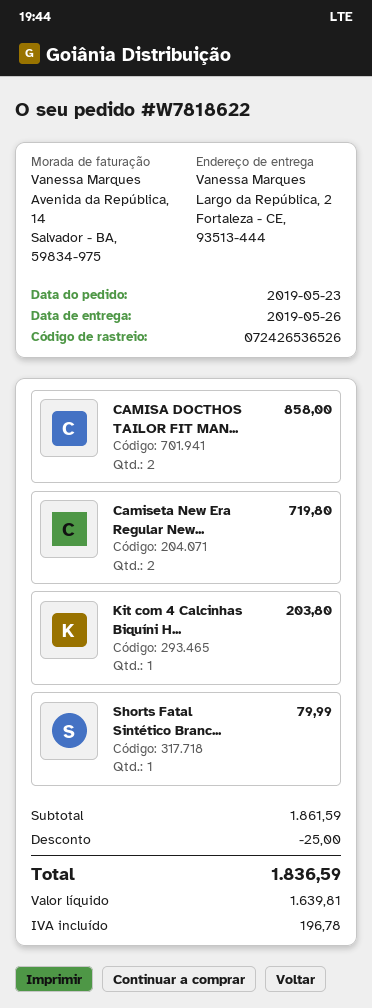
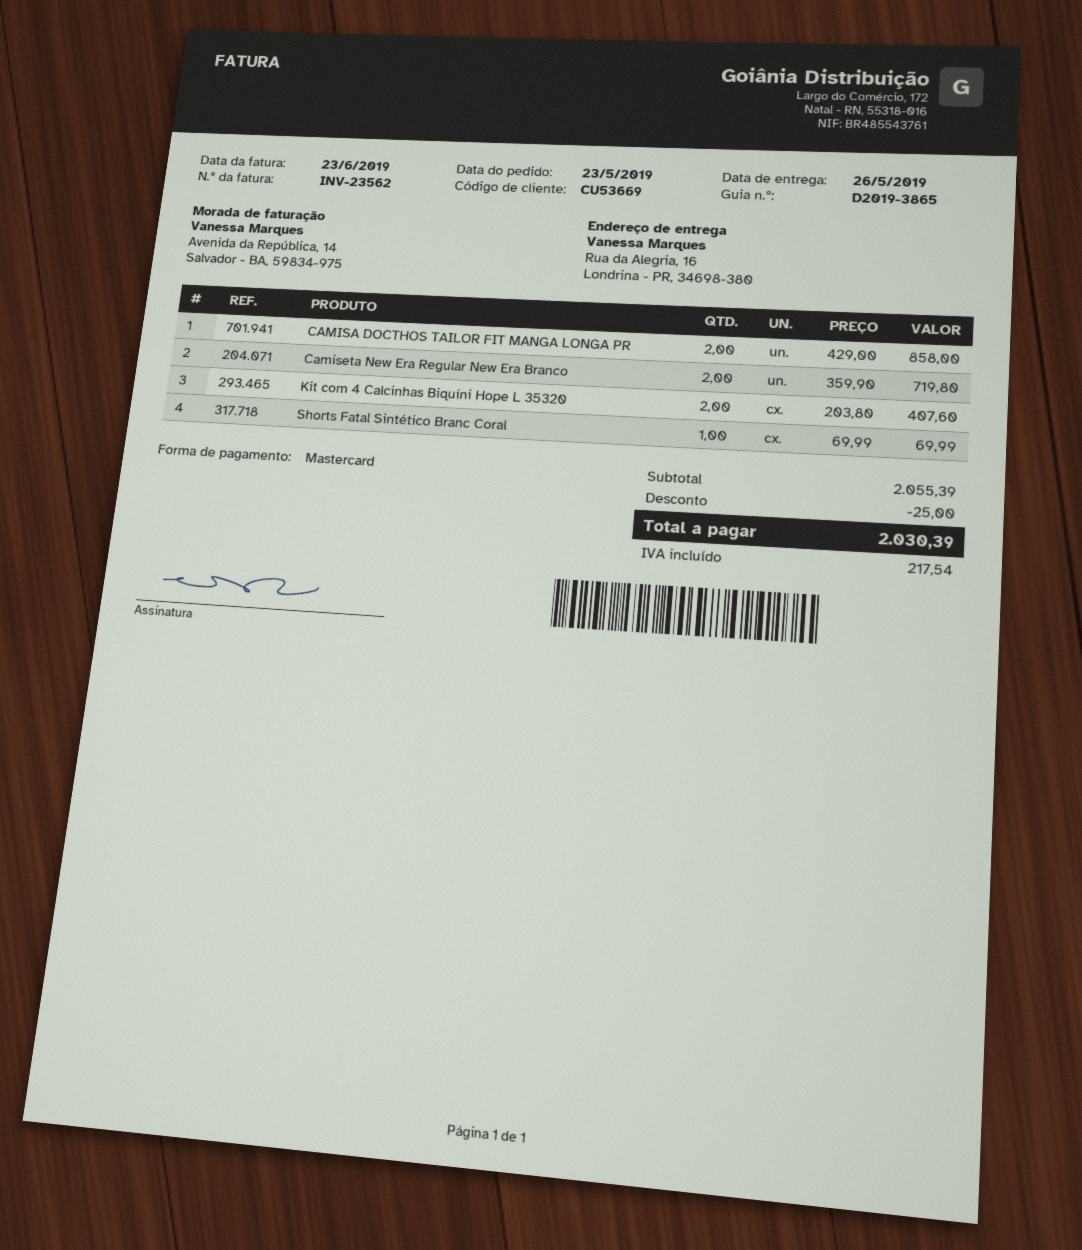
ship to: Largo da República, 2, Fortaleza - CE, 93513-444 -> Rua da Alegria, 16, Londrina - PR, 34698-380
Kit com 4 Calcinhas Biquíni H...: 1 for 203.80 -> 2 for 407.60
Shorts Fatal Sintético Branc...: 1 for 79.99 -> 1 for 69.99
subtotal: 1861.59 -> 2055.39
tax: 196.78 -> 217.54
total: 1836.59 -> 2030.39

